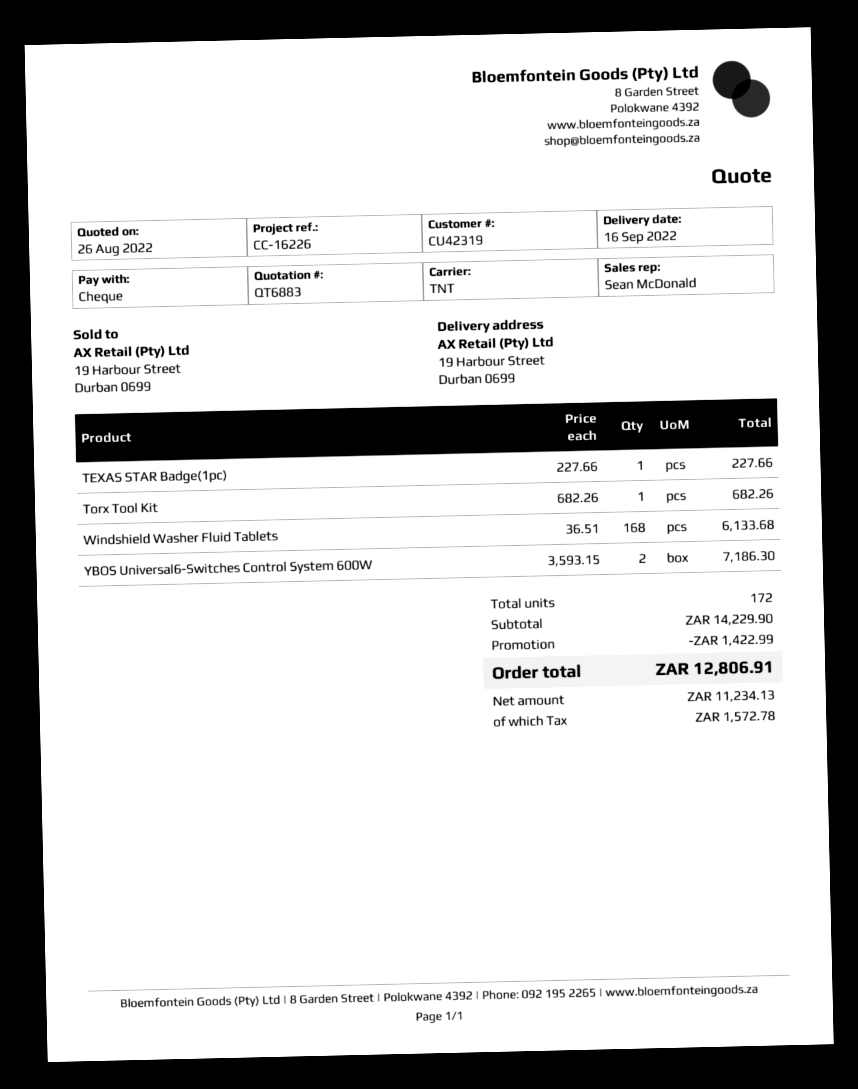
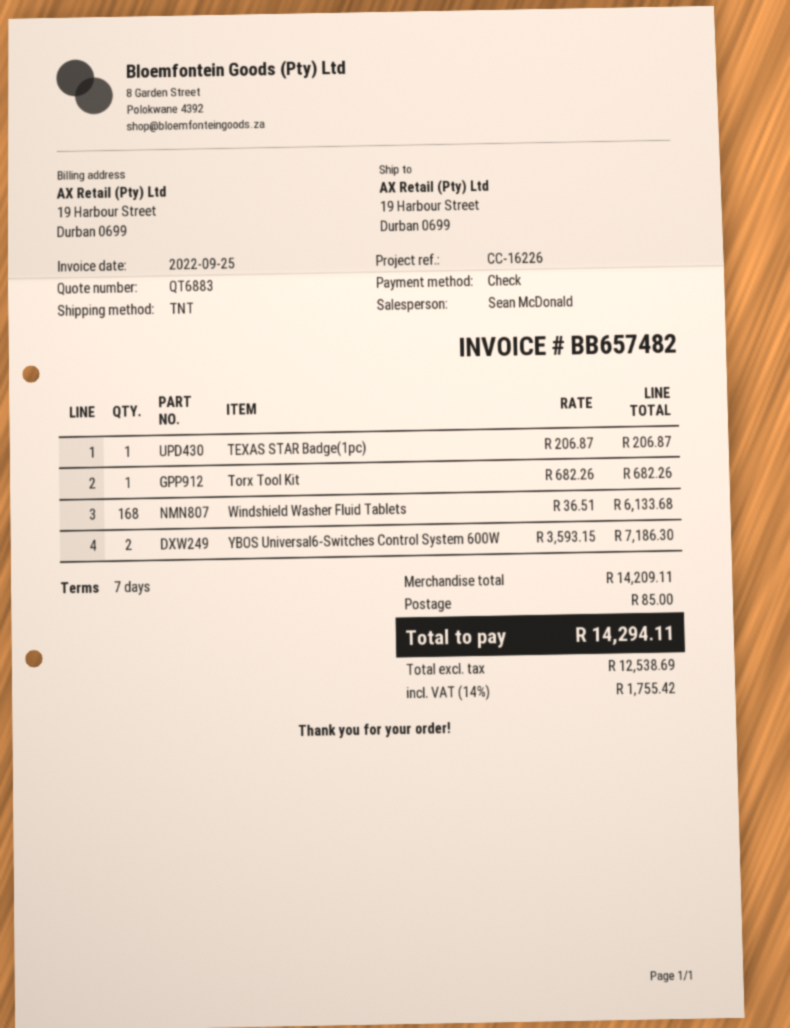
TEXAS STAR Badge(1pc): 1 x 227.66 = 227.66 -> 1 x 206.87 = 206.87
subtotal: 14229.90 -> 14209.11
discount: 1422.99 -> none
shipping: none -> 85.00
net: 11234.13 -> 12538.69
tax: 1572.78 -> 1755.42
total: 12806.91 -> 14294.11

